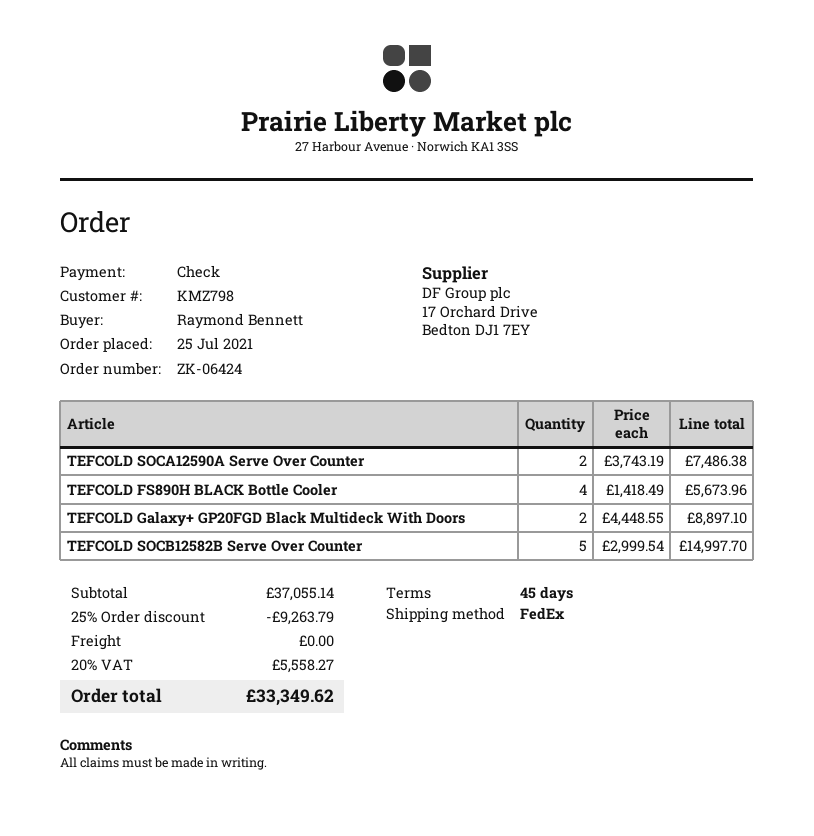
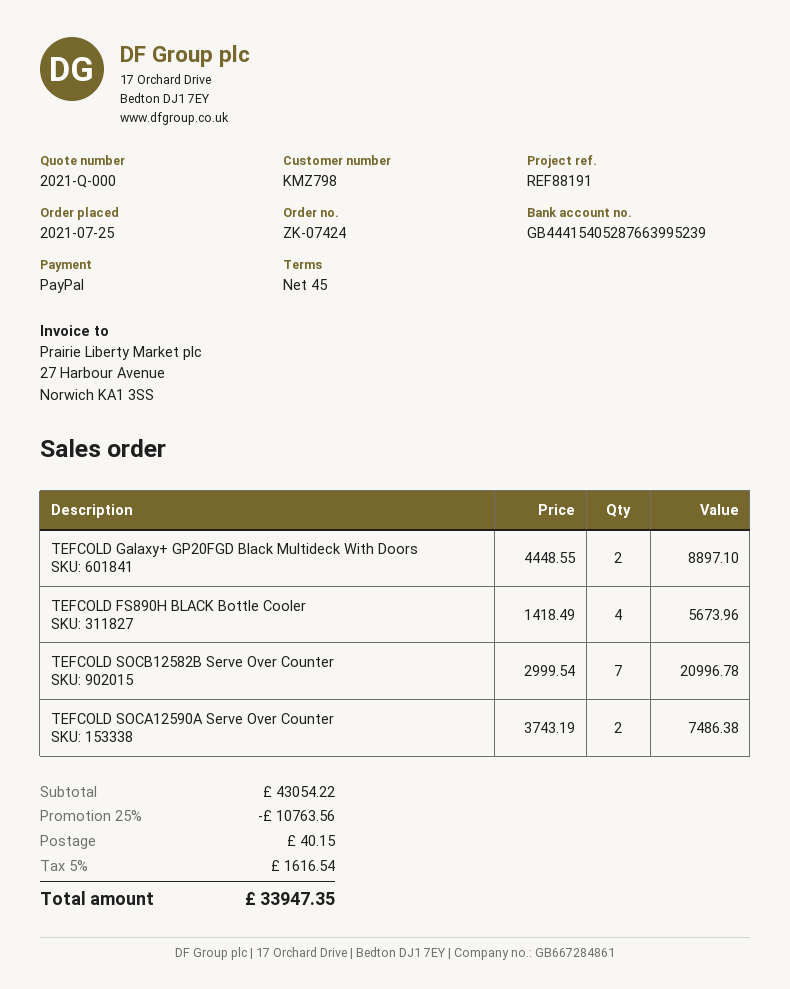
order number: ZK-06424 -> ZK-07424
payment method: cheque -> PayPal
TEFCOLD SOCB12582B Serve Over Counter: 5 x 2999.54 = 14997.70 -> 7 x 2999.54 = 20996.78
subtotal: 37055.14 -> 43054.22
discount: 25% = 9263.79 -> 25% = 10763.56
shipping: 0.00 -> 40.15
tax: 20% = 5558.27 -> 5% = 1616.54
total: 33349.62 -> 33947.35

